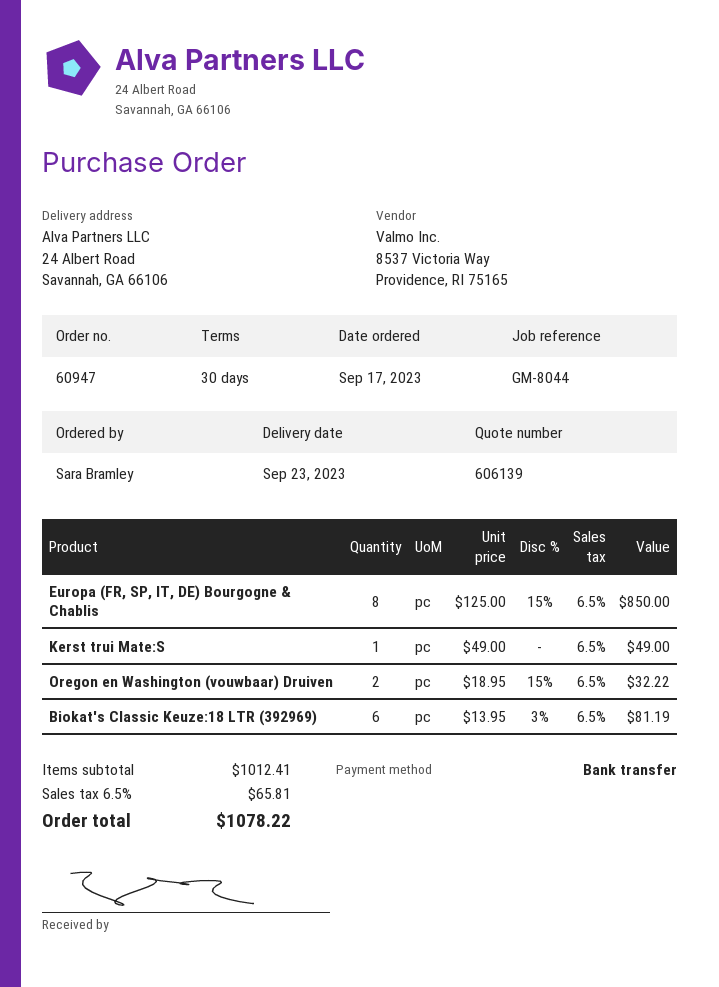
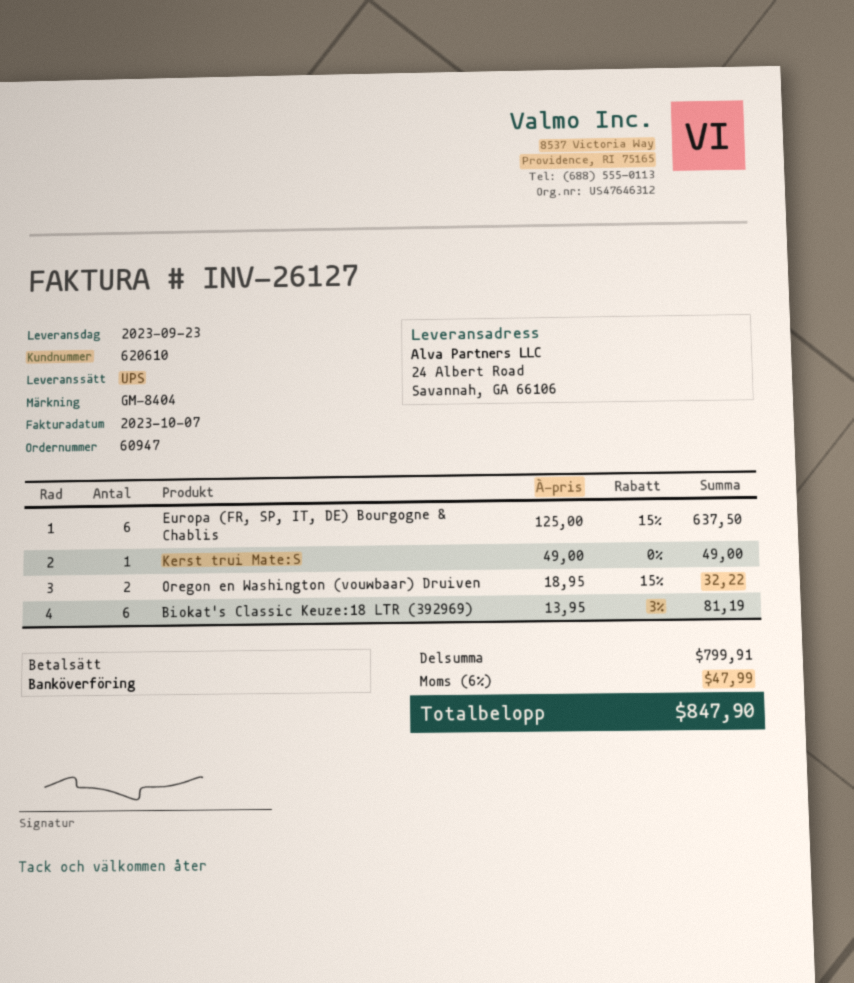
reference: GM-8044 -> GM-8404
Europa (FR, SP, IT, DE) Bourgogne & Chablis: 8 x 125.00 - 15% = 850.00 -> 6 x 125.00 - 15% = 637.50
subtotal: 1012.41 -> 799.91
tax: 6.5% = 65.81 -> 6% = 47.99
total: 1078.22 -> 847.90

